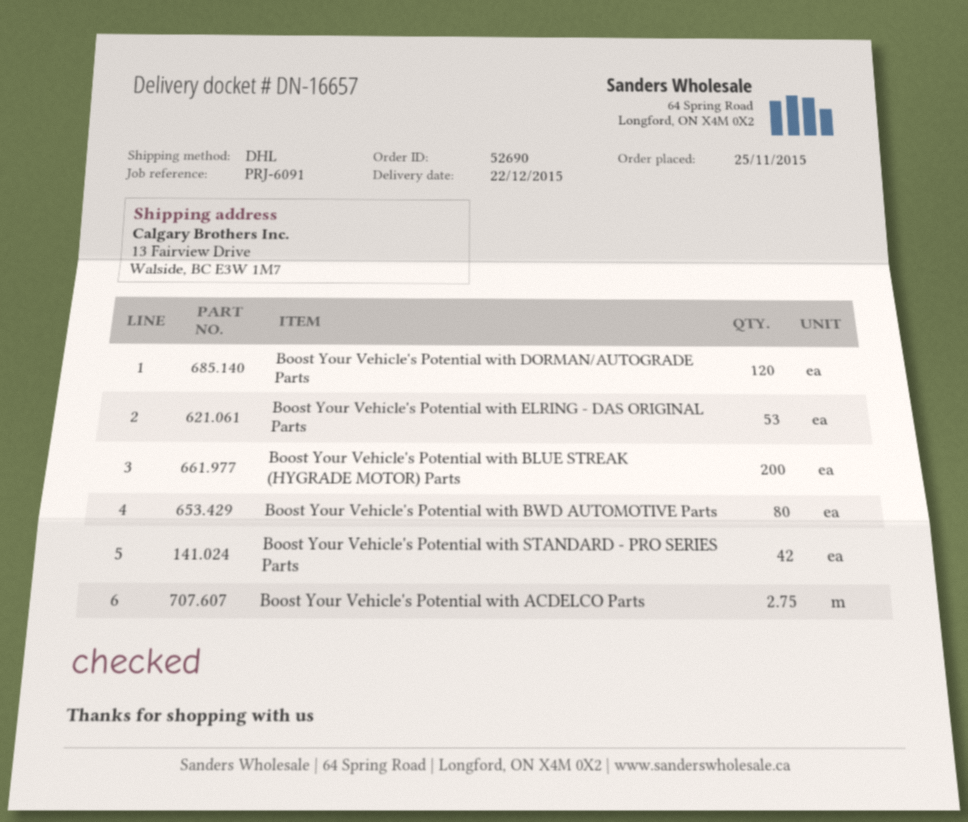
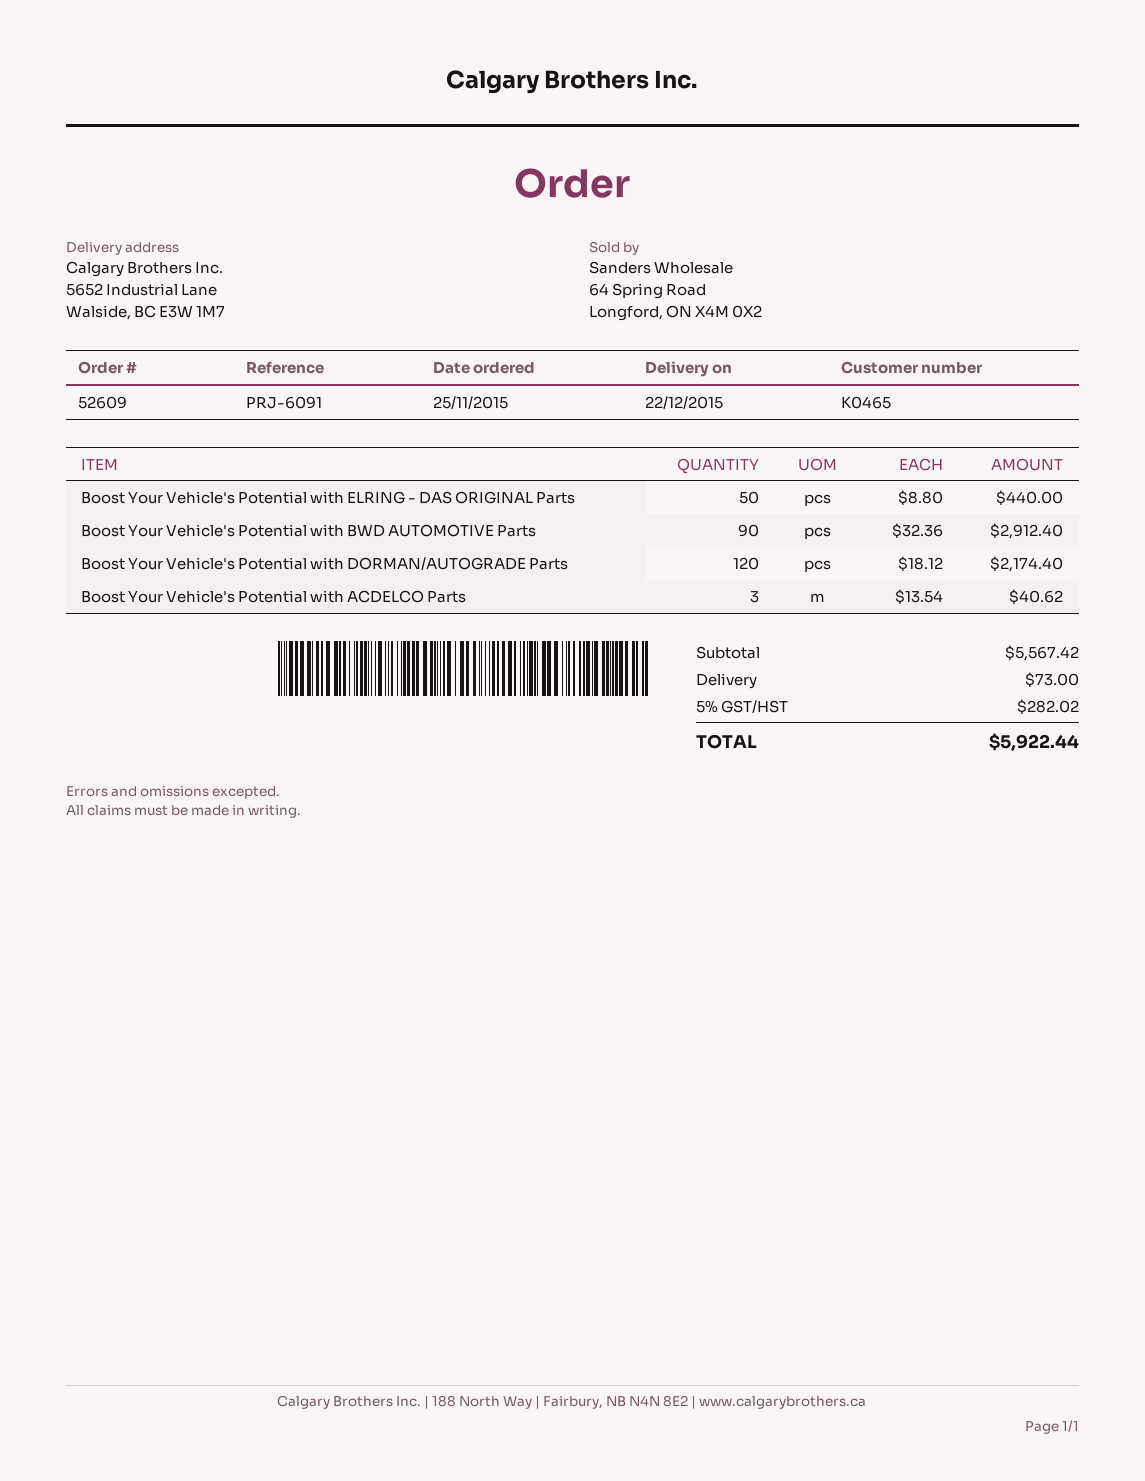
order number: 52690 -> 52609
ship to: 13 Fairview Drive, Walside, BC E3W 1M7 -> 5652 Industrial Lane, Walside, BC E3W 1M7
Boost Your Vehicle's Potential with ELRING - DAS ORIGINAL Parts: 53 -> 50
Boost Your Vehicle's Potential with BLUE STREAK (HYGRADE MOTOR) Parts: 200 -> none
Boost Your Vehicle's Potential with BWD AUTOMOTIVE Parts: 80 -> 90
Boost Your Vehicle's Potential with STANDARD - PRO SERIES Parts: 42 -> none
Boost Your Vehicle's Potential with ACDELCO Parts: 2.75 -> 3

